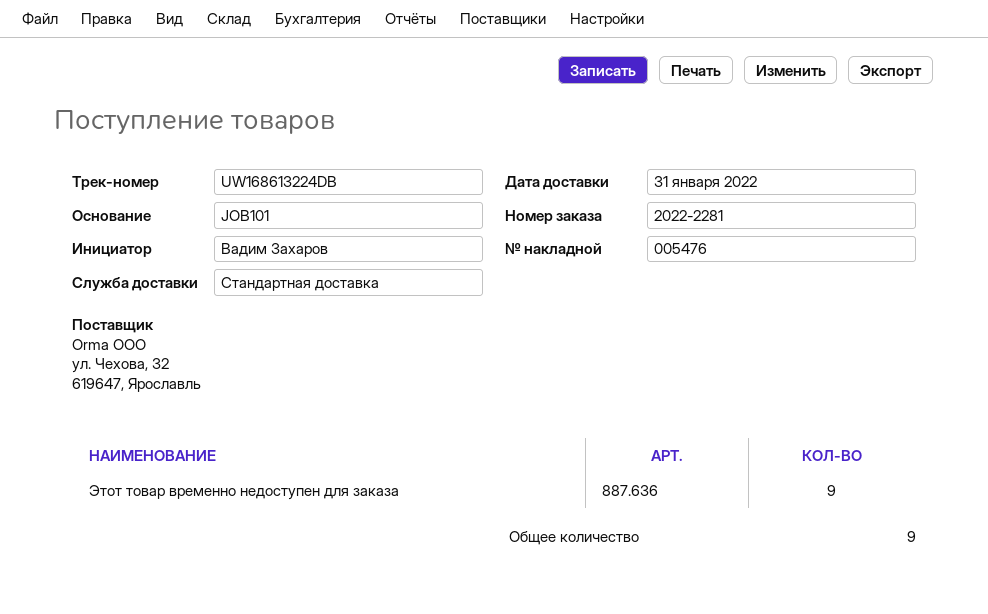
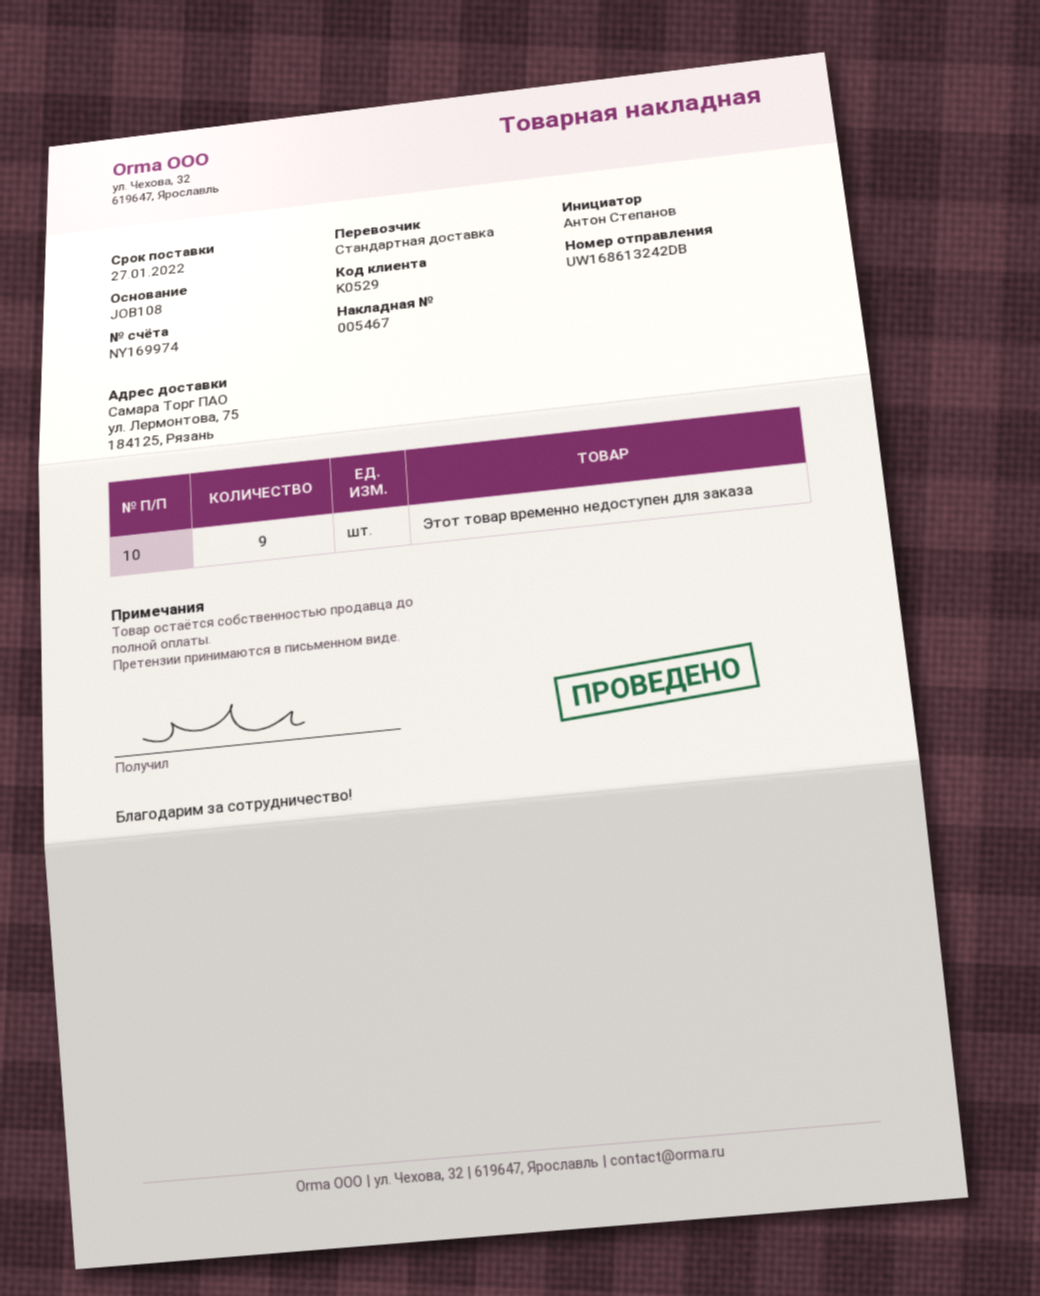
delivery note number: 005476 -> 005467
delivery date: 2022-01-31 -> 2022-01-27
reference: JOB101 -> JOB108
ordered by: Вадим Захаров -> Антон Степанов
tracking number: UW168613224DB -> UW168613242DB

